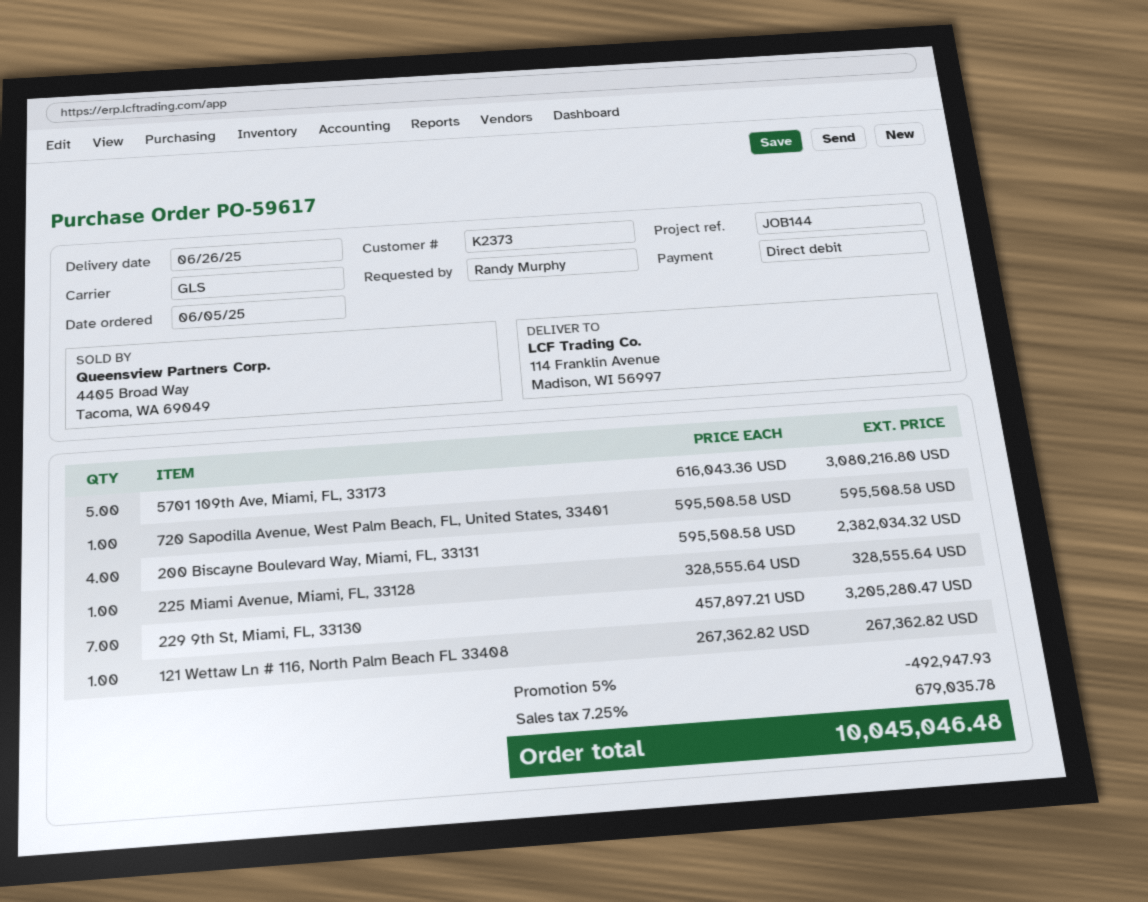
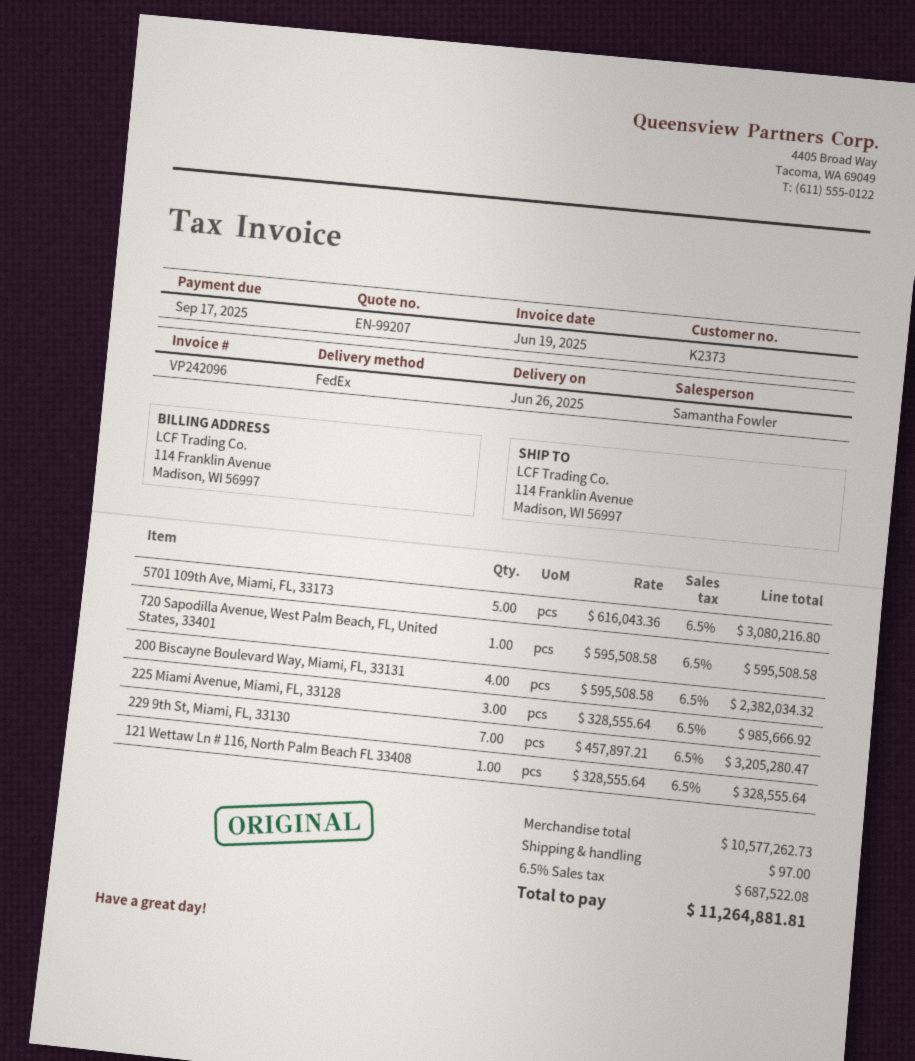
shipping method: GLS -> FedEx
225 Miami Avenue, Miami, FL, 33128: 1 x 328555.64 = 328555.64 -> 3 x 328555.64 = 985666.92
121 Wettaw Ln # 116, North Palm Beach FL 33408: 1 x 267362.82 = 267362.82 -> 1 x 328555.64 = 328555.64
discount: 5% = 492947.93 -> none
shipping: none -> 97.00
tax: 7.25% = 679035.78 -> 6.5% = 687522.08
total: 10045046.48 -> 11264881.81

